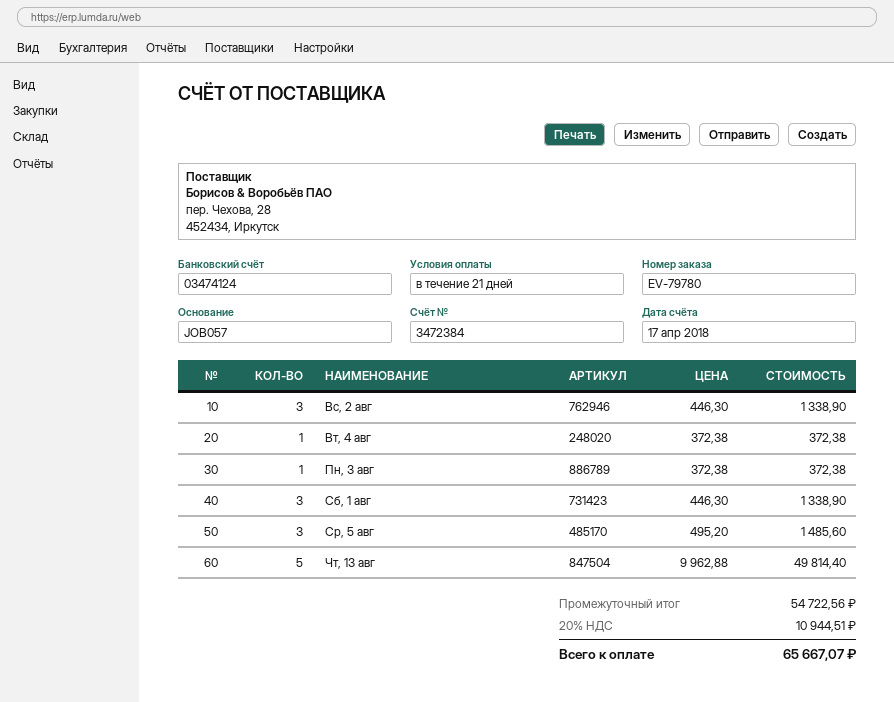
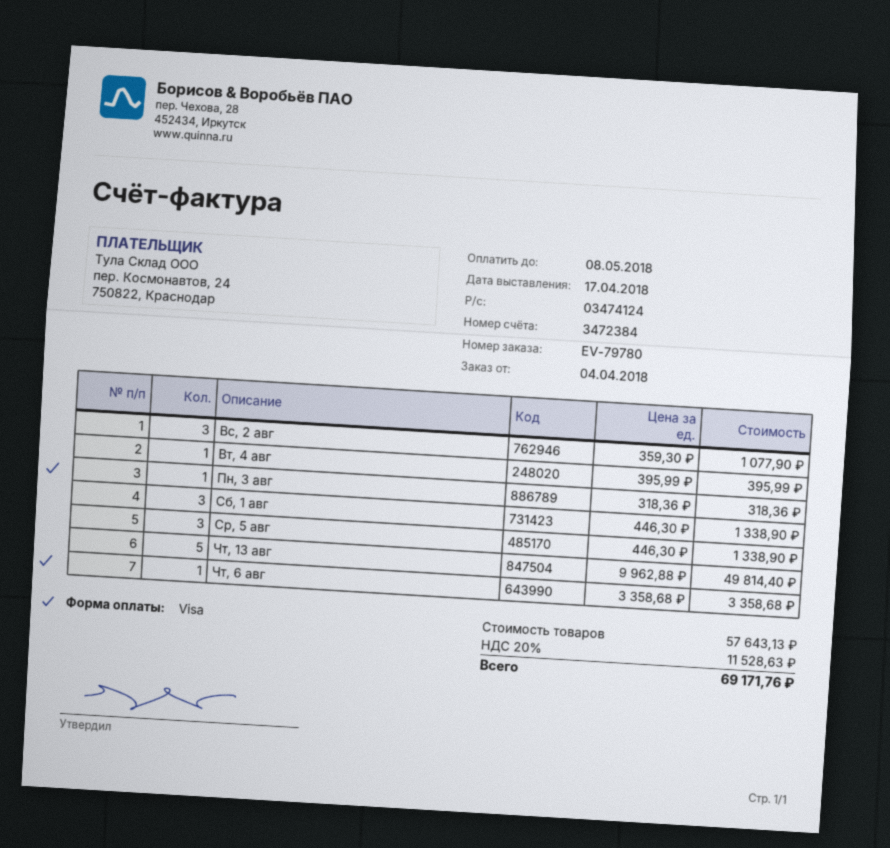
Вс, 2 авг: 3 x 446.30 = 1338.90 -> 3 x 359.30 = 1077.90
Вт, 4 авг: 1 x 372.38 = 372.38 -> 1 x 395.99 = 395.99
Пн, 3 авг: 1 x 372.38 = 372.38 -> 1 x 318.36 = 318.36
Ср, 5 авг: 3 x 495.20 = 1485.60 -> 3 x 446.30 = 1338.90
Чт, 6 авг: none -> 1 x 3358.68 = 3358.68
subtotal: 54722.56 -> 57643.13
tax: 20% = 10944.51 -> 20% = 11528.63
total: 65667.07 -> 69171.76

